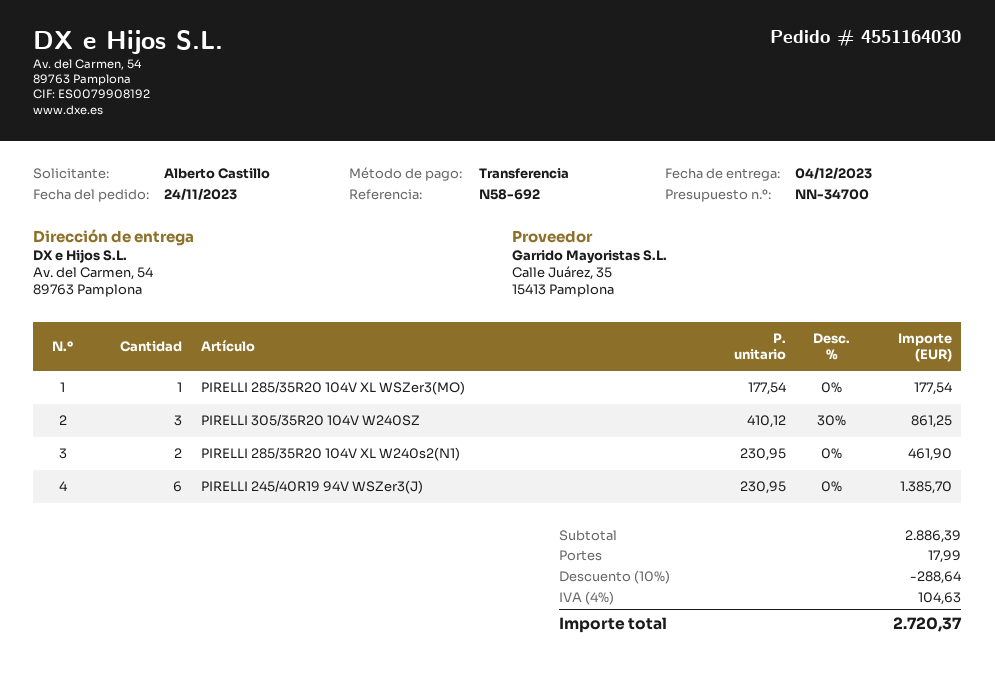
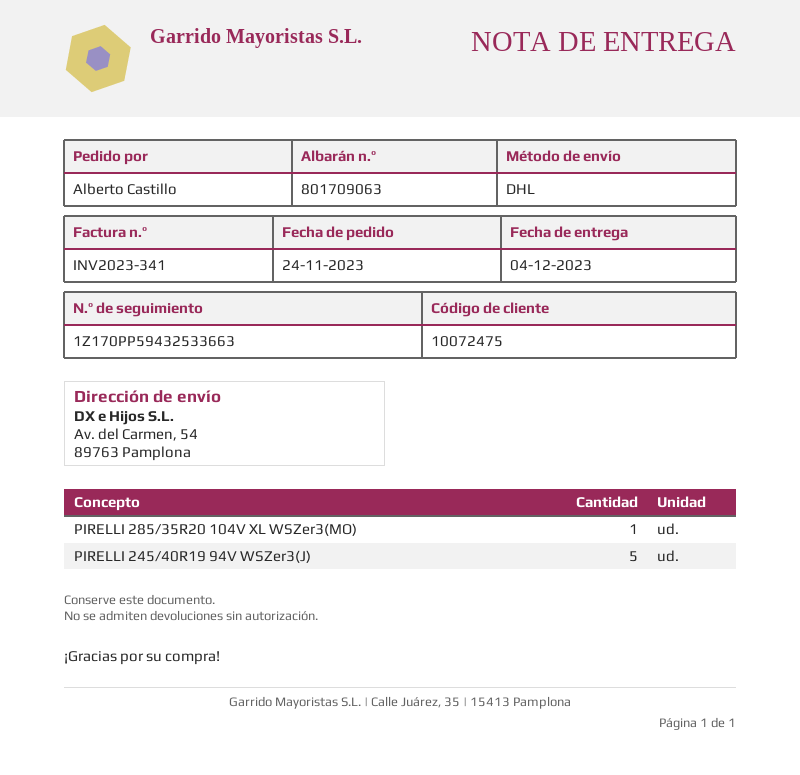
PIRELLI 305/35R20 104V W240SZ: 3 -> none
PIRELLI 285/35R20 104V XL W240s2(N1): 2 -> none
PIRELLI 245/40R19 94V WSZer3(J): 6 -> 5

